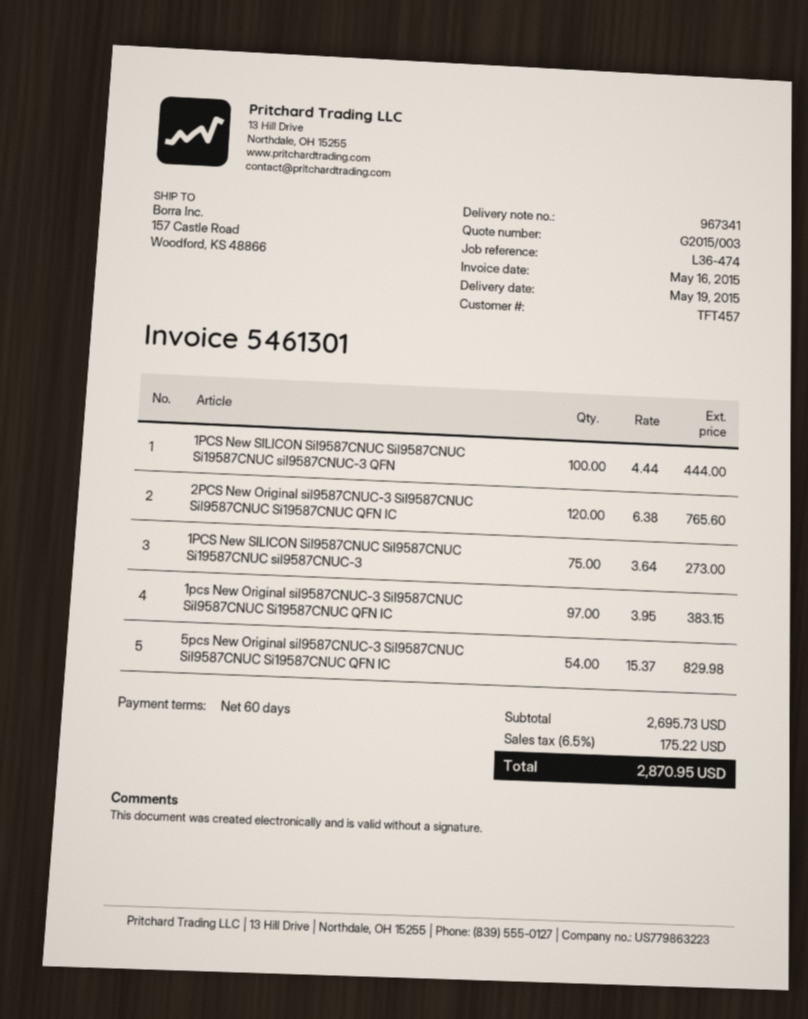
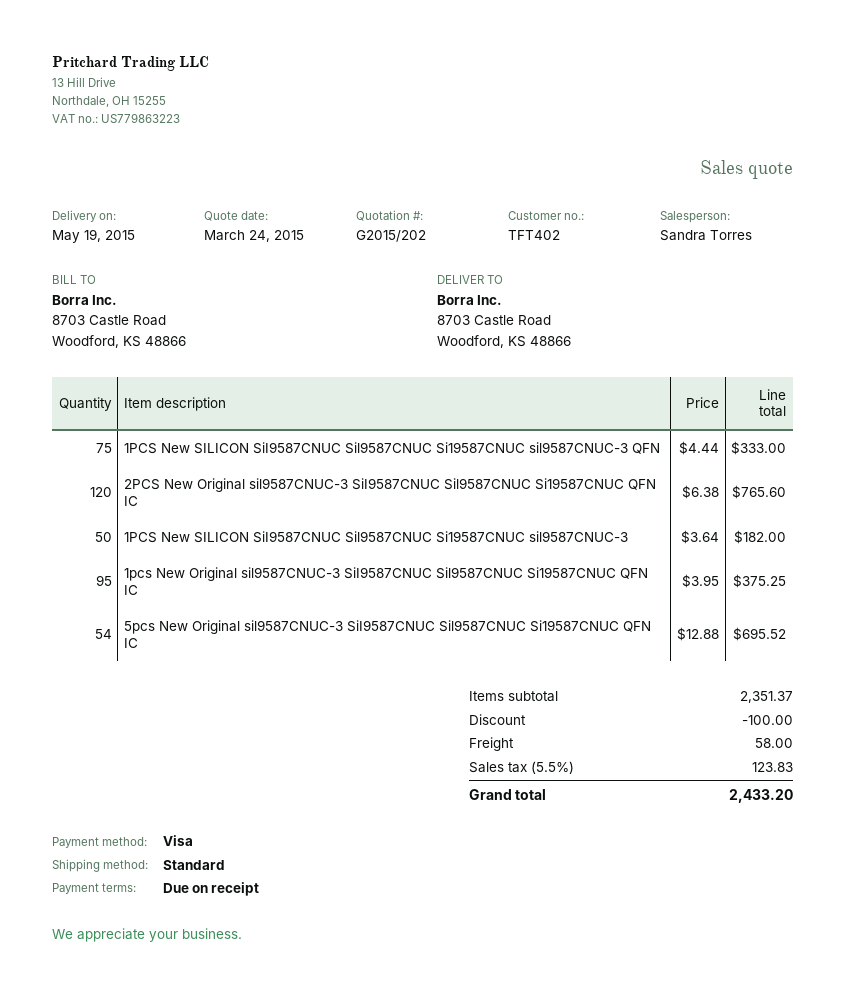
quote number: G2015/003 -> G2015/202
payment terms: 60 days -> on receipt
customer number: TFT457 -> TFT402
ship to: 157 Castle Road, Woodford, KS 48866 -> 8703 Castle Road, Woodford, KS 48866
1PCS New SILICON SiI9587CNUC Sil9587CNUC Si19587CNUC sil9587CNUC-3 QFN: 100 x 4.44 = 444.00 -> 75 x 4.44 = 333.00
1PCS New SILICON SiI9587CNUC Sil9587CNUC Si19587CNUC sil9587CNUC-3: 75 x 3.64 = 273.00 -> 50 x 3.64 = 182.00
1pcs New Original sil9587CNUC-3 SiI9587CNUC Sil9587CNUC Si19587CNUC QFN IC: 97 x 3.95 = 383.15 -> 95 x 3.95 = 375.25
5pcs New Original sil9587CNUC-3 SiI9587CNUC Sil9587CNUC Si19587CNUC QFN IC: 54 x 15.37 = 829.98 -> 54 x 12.88 = 695.52
subtotal: 2695.73 -> 2351.37
discount: none -> 100.00
shipping: none -> 58.00
tax: 6.5% = 175.22 -> 5.5% = 123.83
total: 2870.95 -> 2433.20

